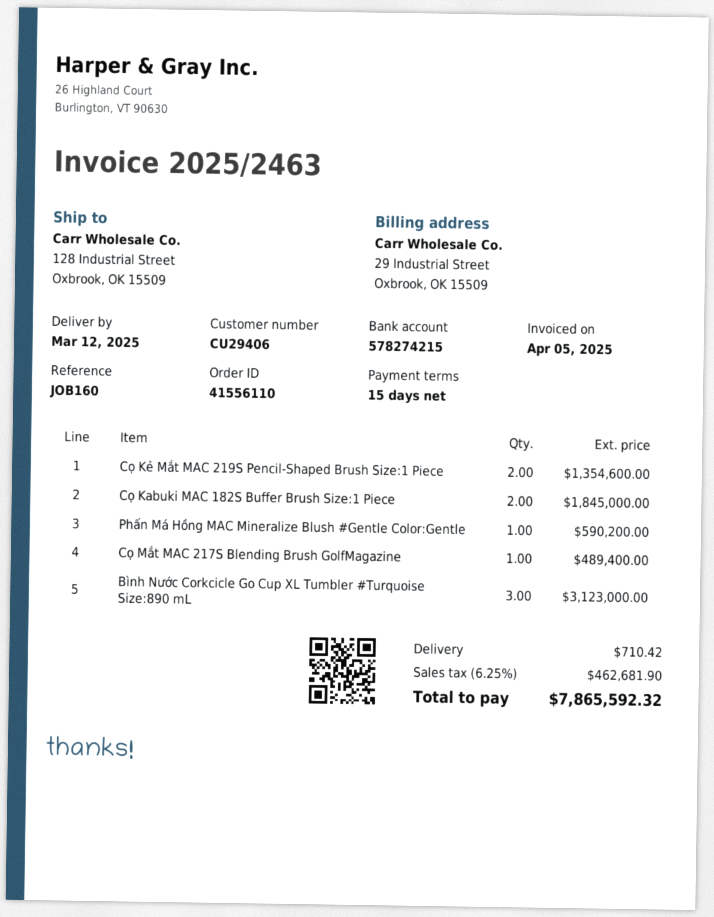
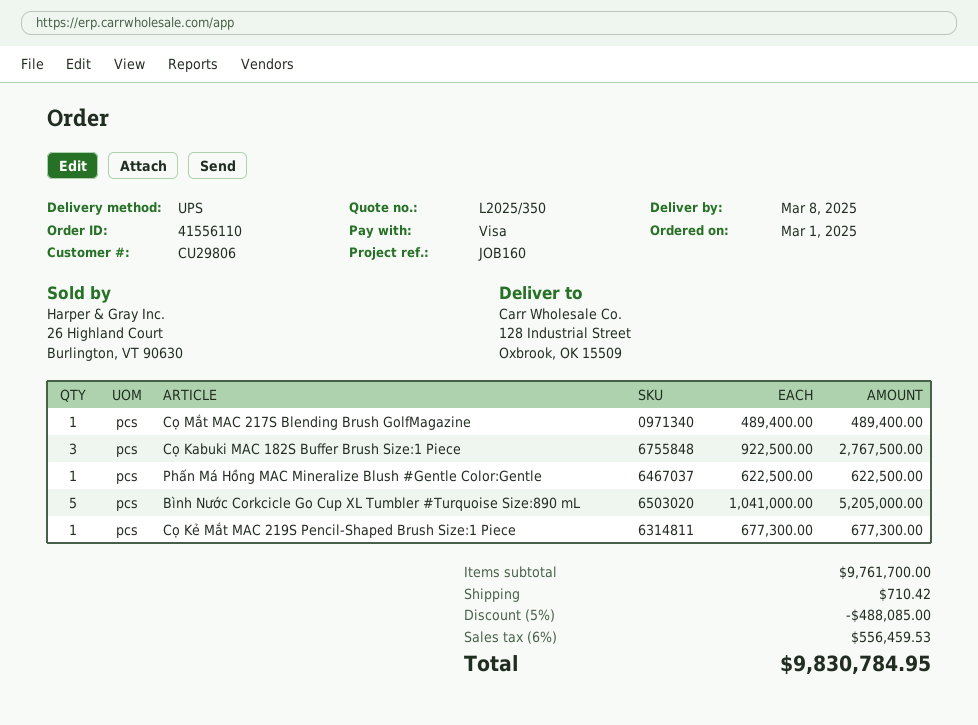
delivery date: 2025-03-12 -> 2025-03-08
customer number: CU29406 -> CU29806
Cọ Kẻ Mắt MAC 219S Pencil-Shaped Brush Size:1 Piece: 2 for 1354600.00 -> 1 for 677300.00
Cọ Kabuki MAC 182S Buffer Brush Size:1 Piece: 2 for 1845000.00 -> 3 for 2767500.00
Phấn Má Hồng MAC Mineralize Blush #Gentle Color:Gentle: 1 for 590200.00 -> 1 for 622500.00
Bình Nước Corkcicle Go Cup XL Tumbler #Turquoise Size:890 mL: 3 for 3123000.00 -> 5 for 5205000.00
discount: none -> 5% = 488085.00
tax: 6.25% = 462681.90 -> 6% = 556459.53
total: 7865592.32 -> 9830784.95

